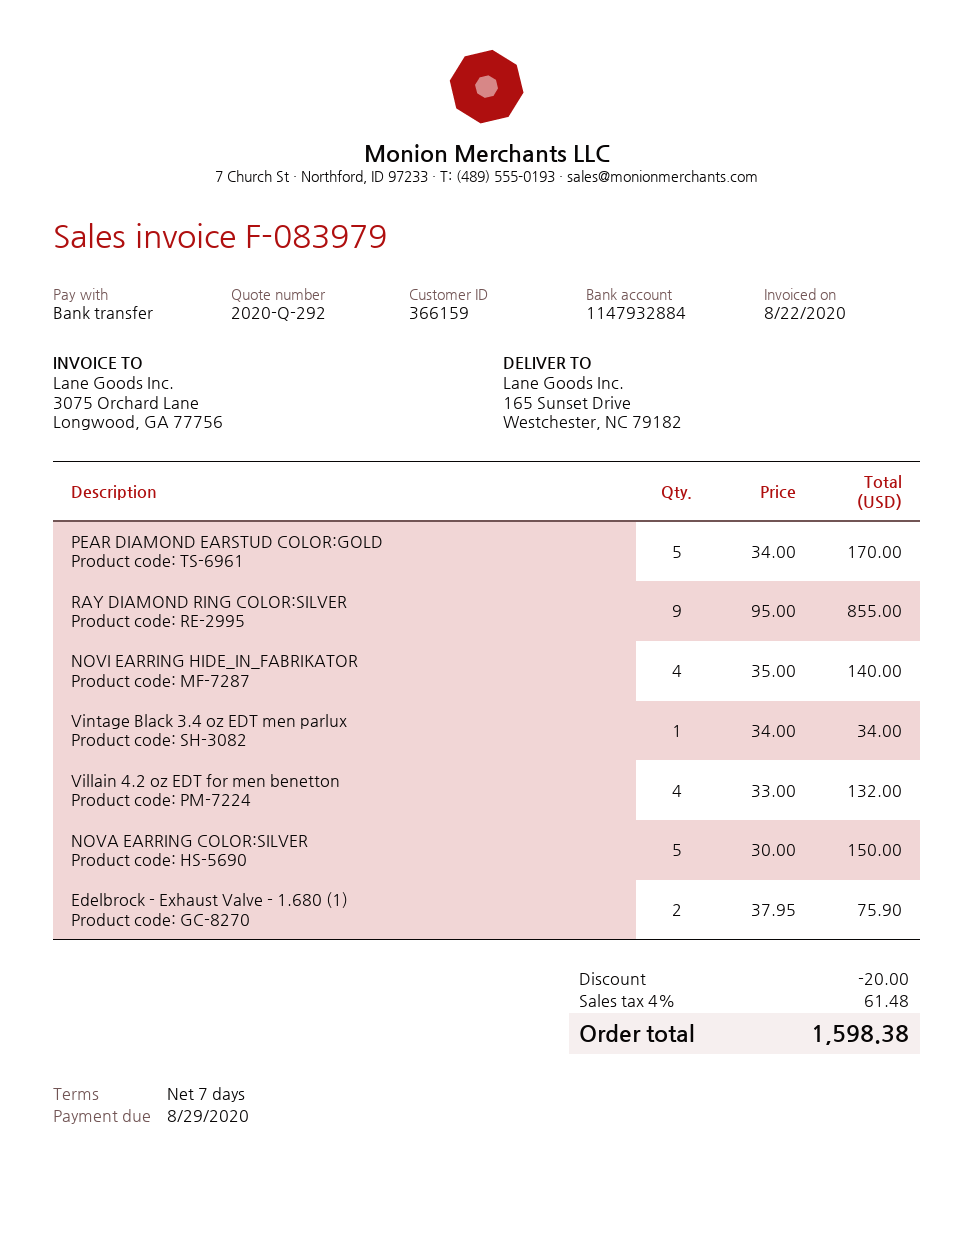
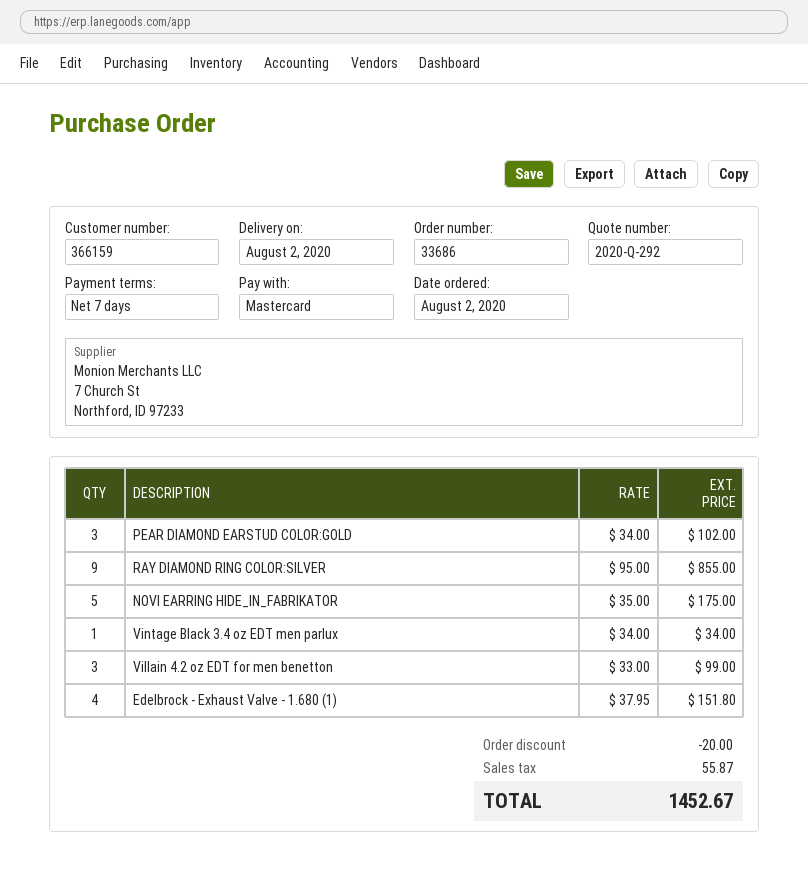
payment method: bank transfer -> Mastercard
PEAR DIAMOND EARSTUD COLOR:GOLD: 5 x 34.00 = 170.00 -> 3 x 34.00 = 102.00
NOVI EARRING HIDE_IN_FABRIKATOR: 4 x 35.00 = 140.00 -> 5 x 35.00 = 175.00
Villain 4.2 oz EDT for men benetton: 4 x 33.00 = 132.00 -> 3 x 33.00 = 99.00
NOVA EARRING COLOR:SILVER: 5 x 30.00 = 150.00 -> none
Edelbrock - Exhaust Valve - 1.680 (1): 2 x 37.95 = 75.90 -> 4 x 37.95 = 151.80
tax: 61.48 -> 55.87
total: 1598.38 -> 1452.67

